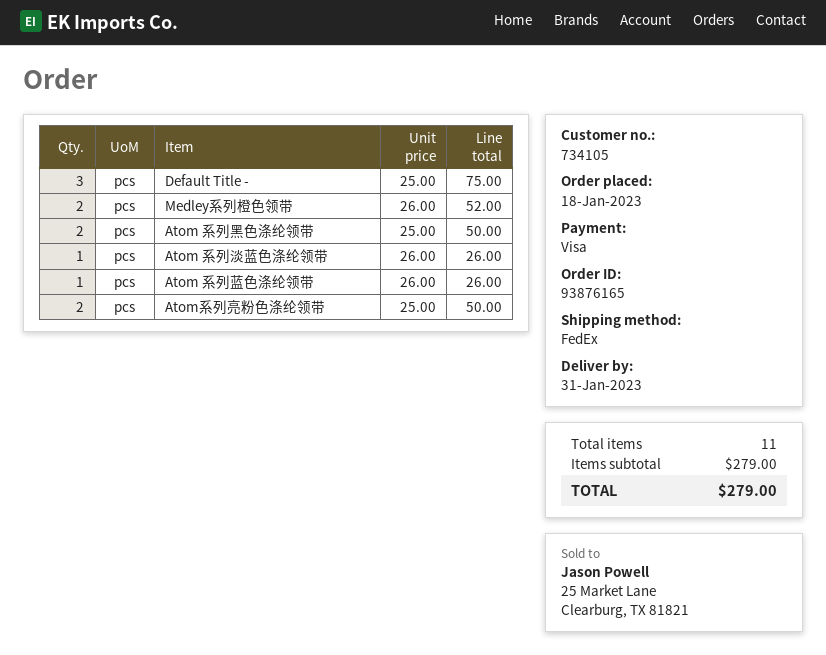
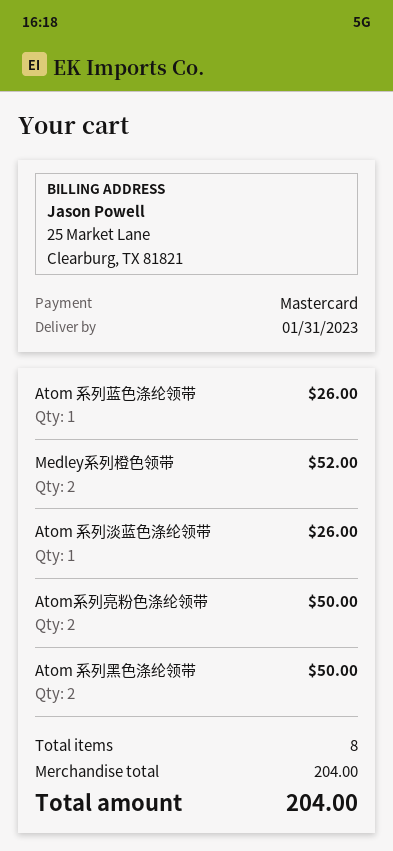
payment method: Visa -> Mastercard
Default Title -: 3 for 75.00 -> none
total quantity: 11 -> 8
subtotal: 279.00 -> 204.00
total: 279.00 -> 204.00

